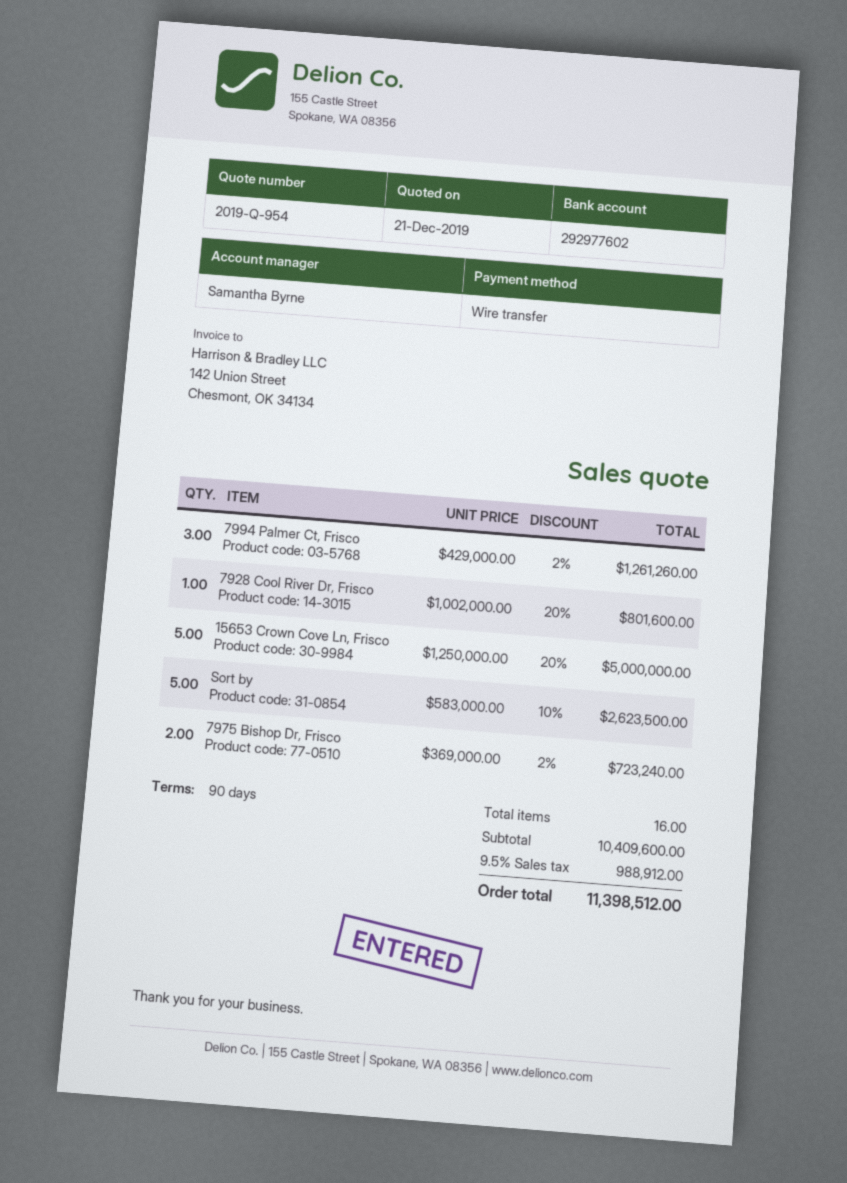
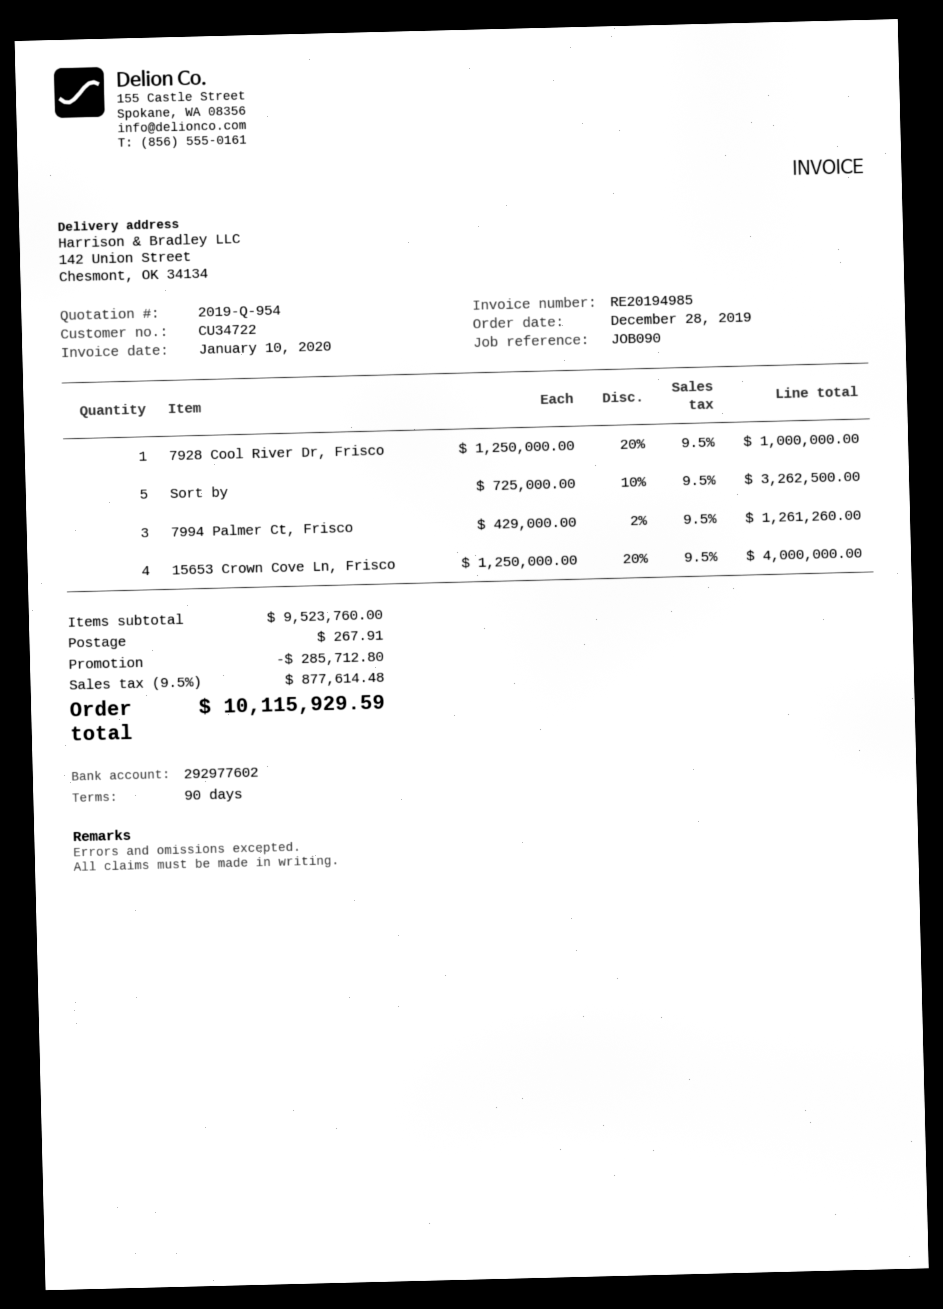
7928 Cool River Dr, Frisco: 1 x 1002000.00 - 20% = 801600.00 -> 1 x 1250000.00 - 20% = 1000000.00
15653 Crown Cove Ln, Frisco: 5 x 1250000.00 - 20% = 5000000.00 -> 4 x 1250000.00 - 20% = 4000000.00
Sort by: 5 x 583000.00 - 10% = 2623500.00 -> 5 x 725000.00 - 10% = 3262500.00
7975 Bishop Dr, Frisco: 2 x 369000.00 - 2% = 723240.00 -> none
subtotal: 10409600.00 -> 9523760.00
discount: none -> 285712.80
shipping: none -> 267.91
tax: 9.5% = 988912.00 -> 9.5% = 877614.48
total: 11398512.00 -> 10115929.59

